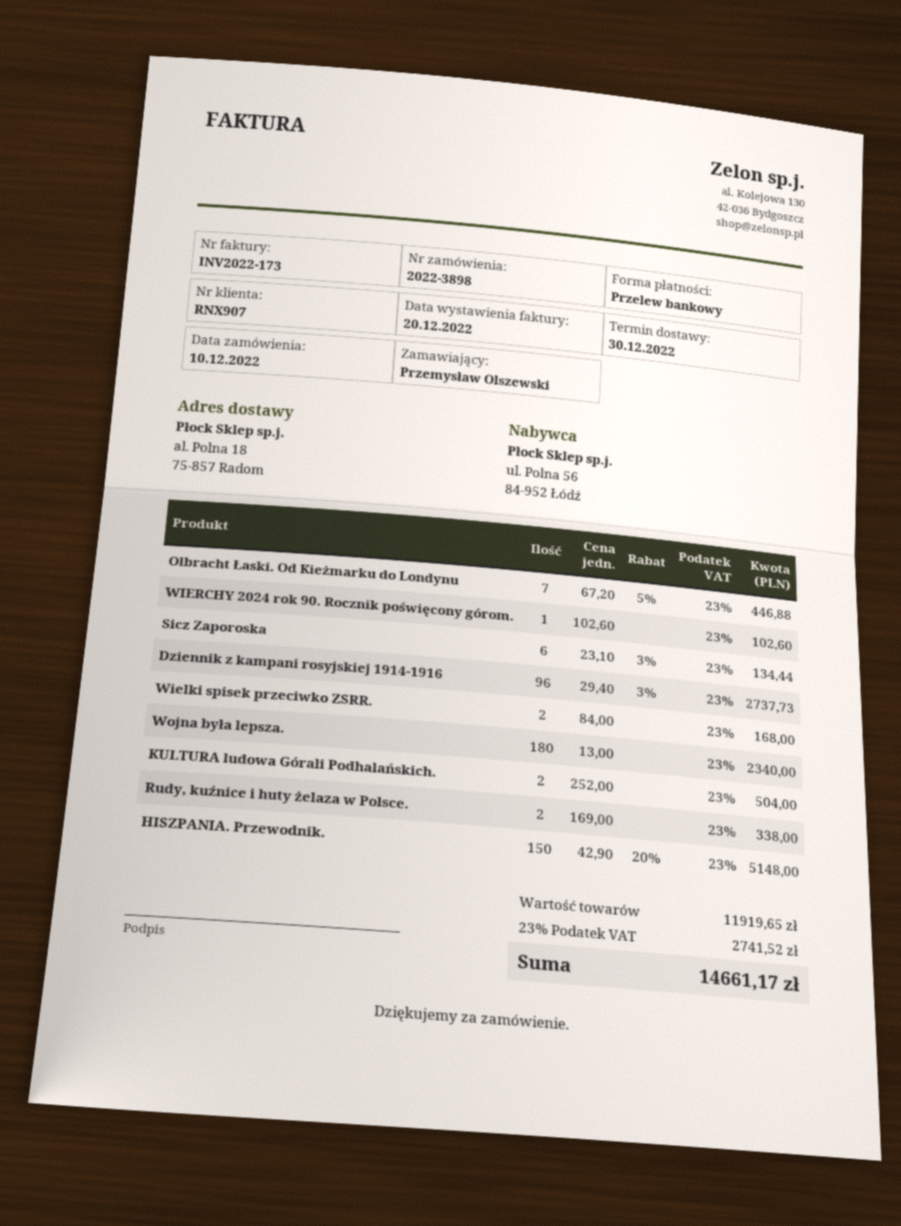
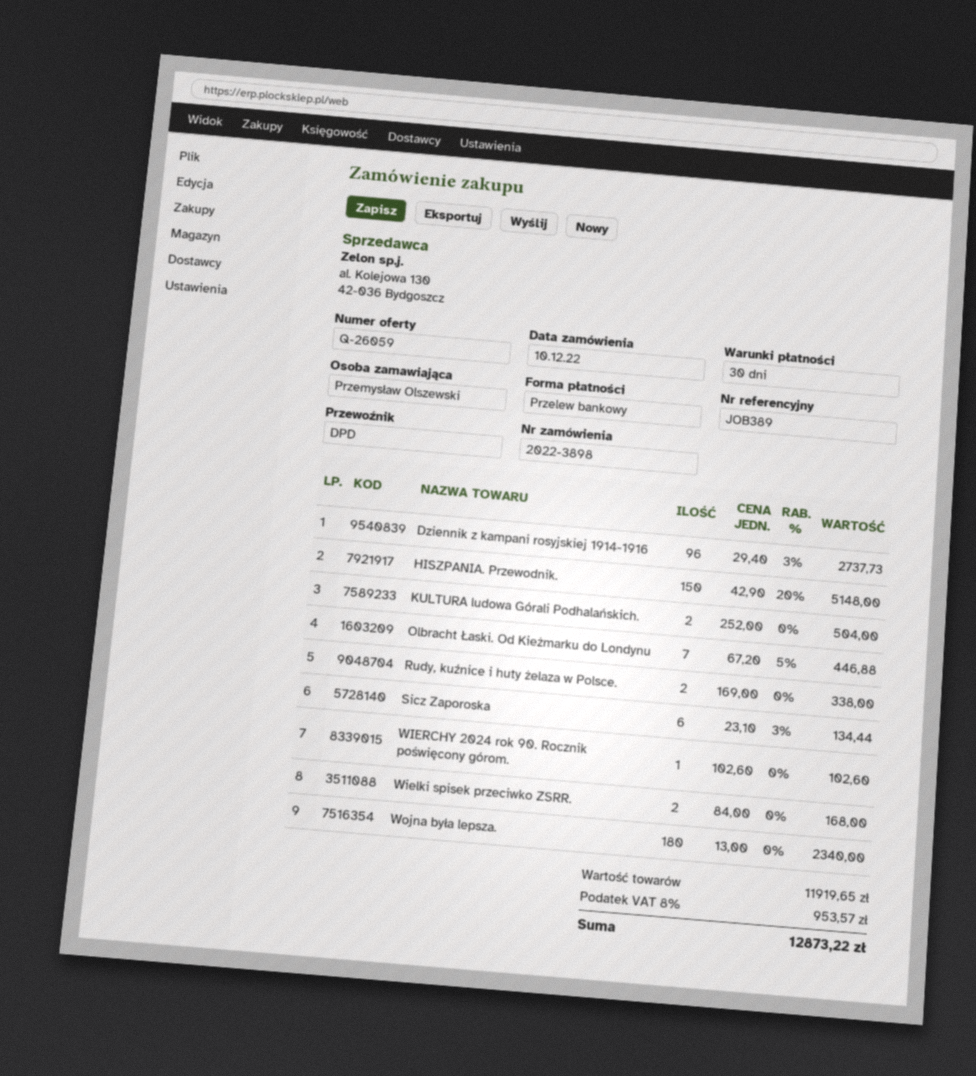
tax: 23% = 2741.52 -> 8% = 953.57
total: 14661.17 -> 12873.22

